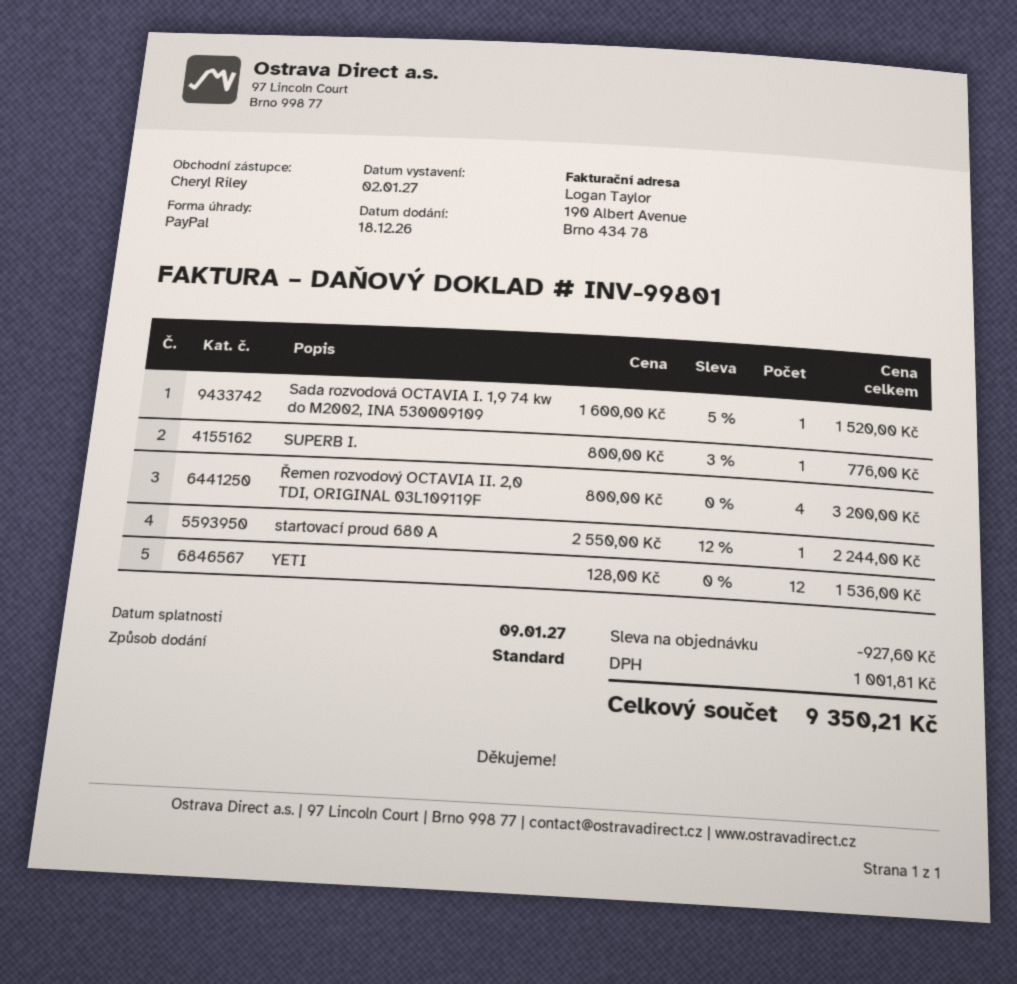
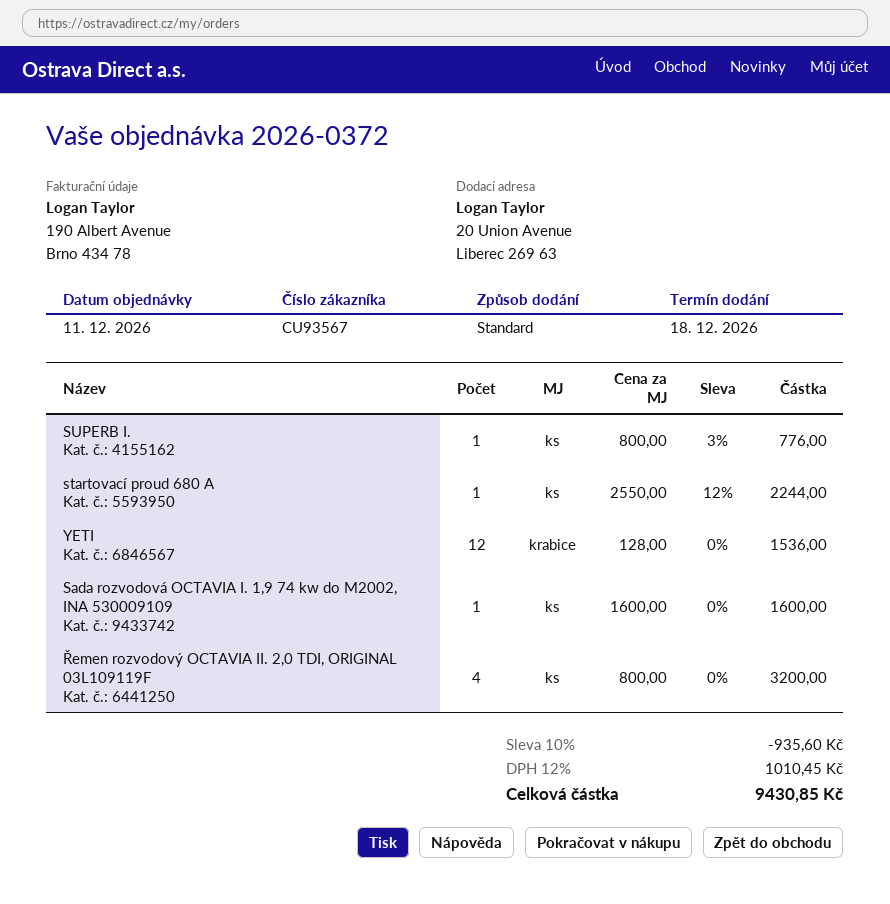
Sada rozvodová OCTAVIA I. 1,9 74 kw do M2002, INA 530009109: 1 x 1600.00 - 5% = 1520.00 -> 1 x 1600.00 = 1600.00
discount: 927.60 -> 935.60
tax: 1001.81 -> 1010.45
total: 9350.21 -> 9430.85

